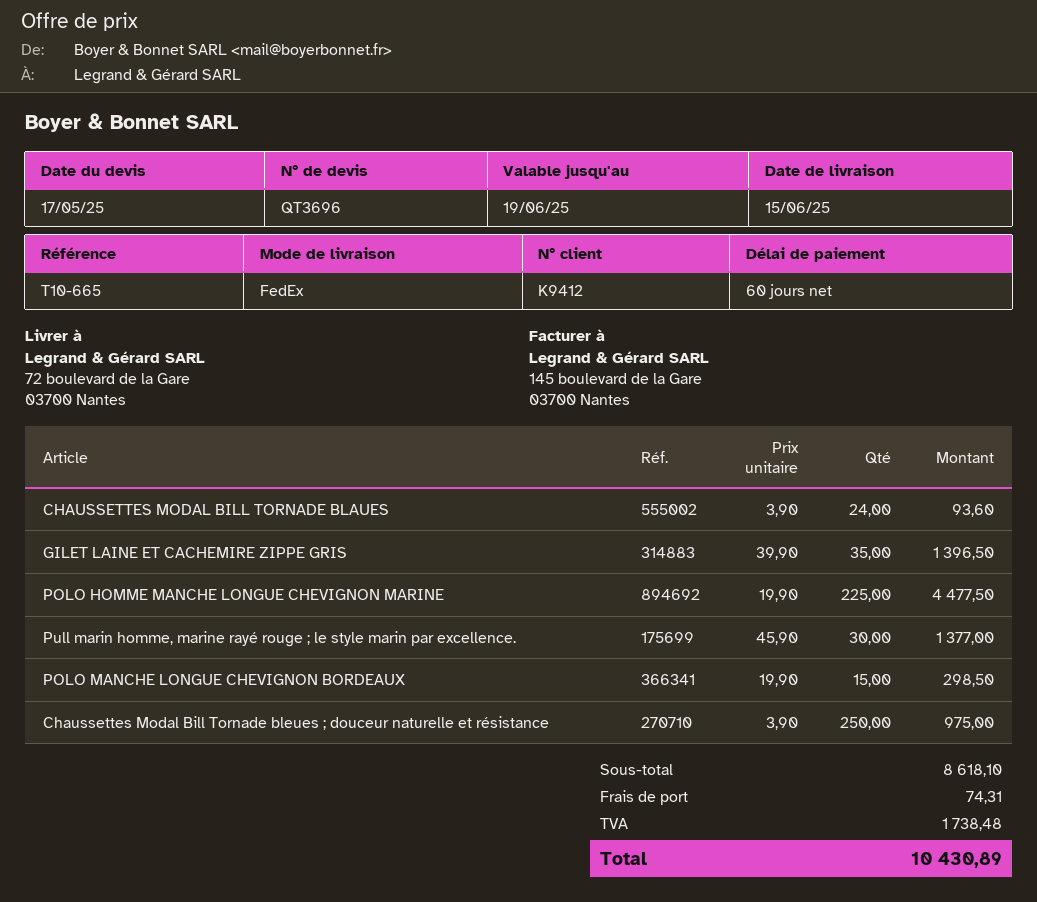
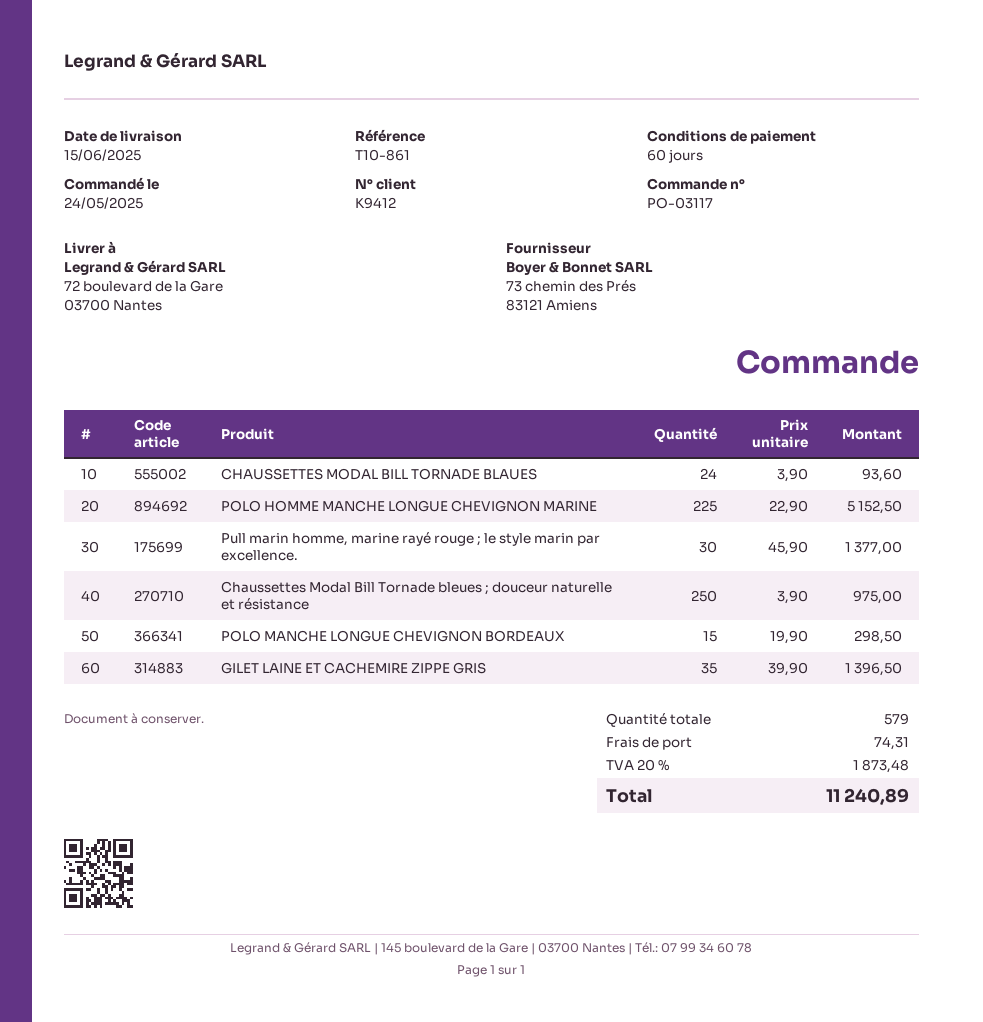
reference: T10-665 -> T10-861
POLO HOMME MANCHE LONGUE CHEVIGNON MARINE: 225 x 19.90 = 4477.50 -> 225 x 22.90 = 5152.50
tax: 1738.48 -> 1873.48
total: 10430.89 -> 11240.89

